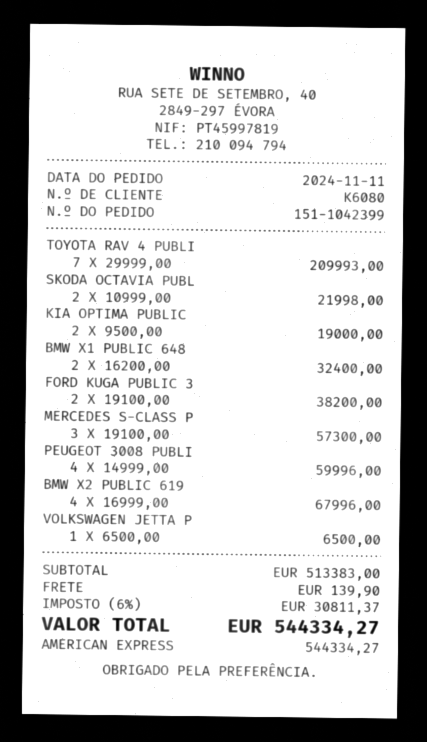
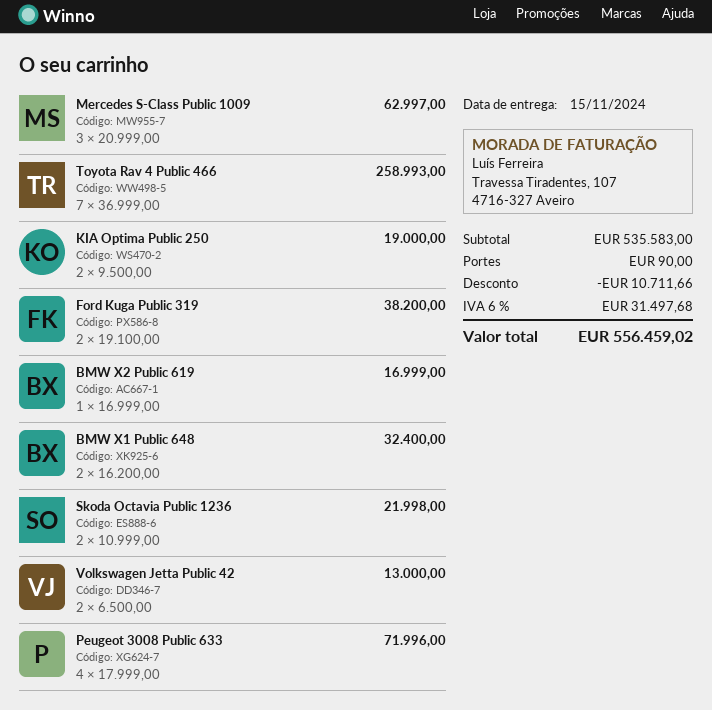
TOYOTA RAV 4 PUBLI: 7 x 29999.00 = 209993.00 -> 7 x 36999.00 = 258993.00
MERCEDES S-CLASS P: 3 x 19100.00 = 57300.00 -> 3 x 20999.00 = 62997.00
PEUGEOT 3008 PUBLI: 4 x 14999.00 = 59996.00 -> 4 x 17999.00 = 71996.00
BMW X2 PUBLIC 619: 4 x 16999.00 = 67996.00 -> 1 x 16999.00 = 16999.00
VOLKSWAGEN JETTA P: 1 x 6500.00 = 6500.00 -> 2 x 6500.00 = 13000.00
subtotal: 513383.00 -> 535583.00
discount: none -> 10711.66
shipping: 139.90 -> 90.00
tax: 6% = 30811.37 -> 6% = 31497.68
total: 544334.27 -> 556459.02

